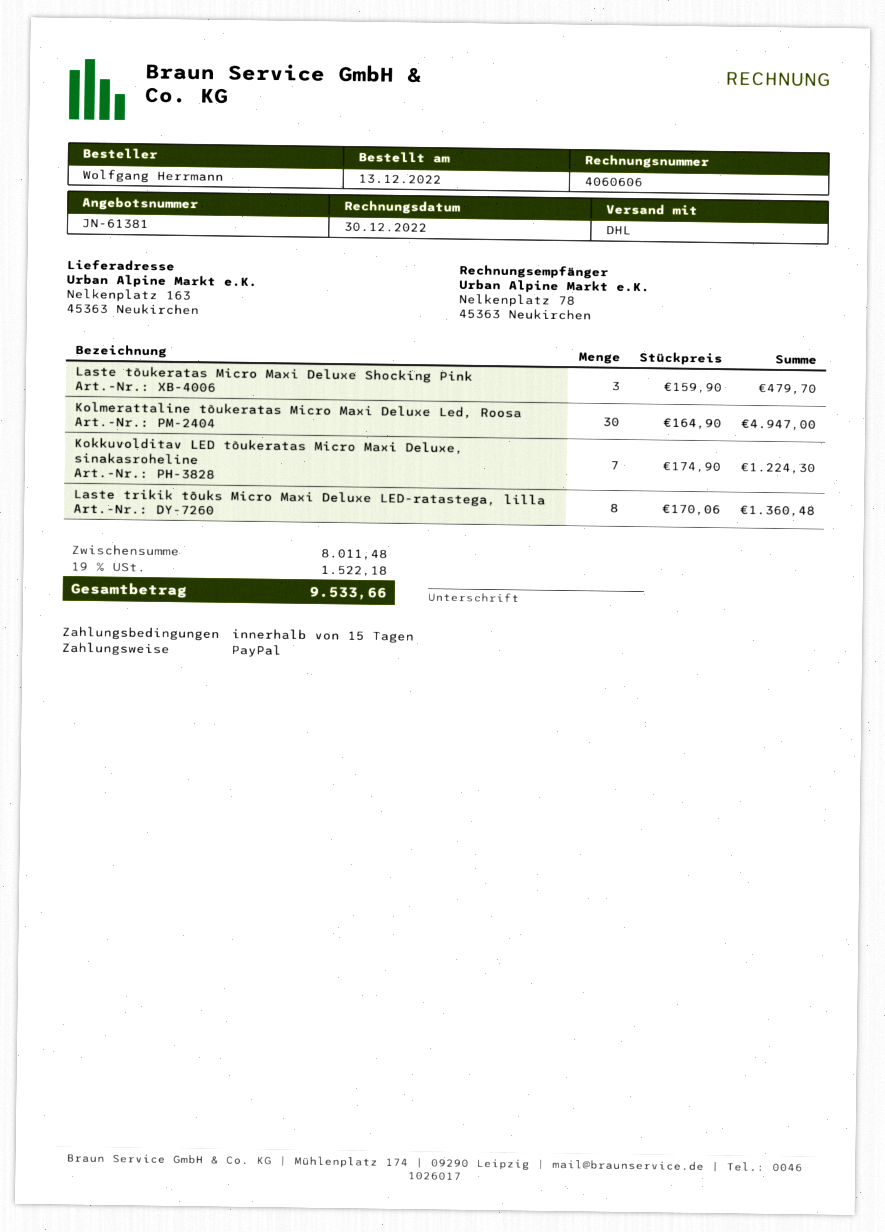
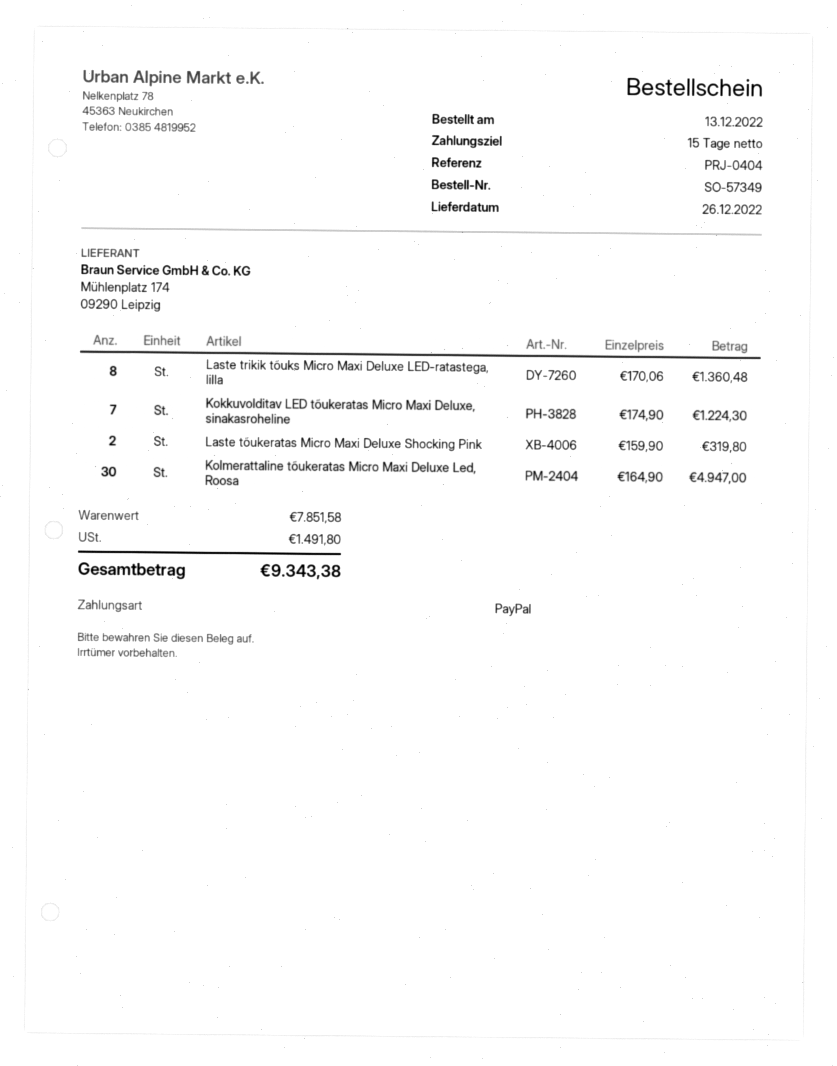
Laste tõukeratas Micro Maxi Deluxe Shocking Pink: 3 x 159.90 = 479.70 -> 2 x 159.90 = 319.80
subtotal: 8011.48 -> 7851.58
tax: 1522.18 -> 1491.80
total: 9533.66 -> 9343.38

